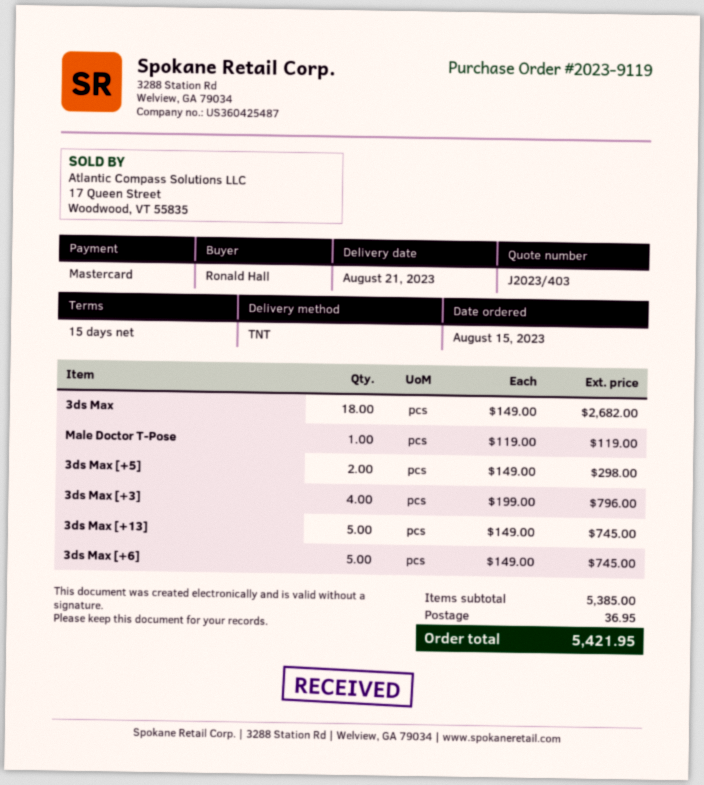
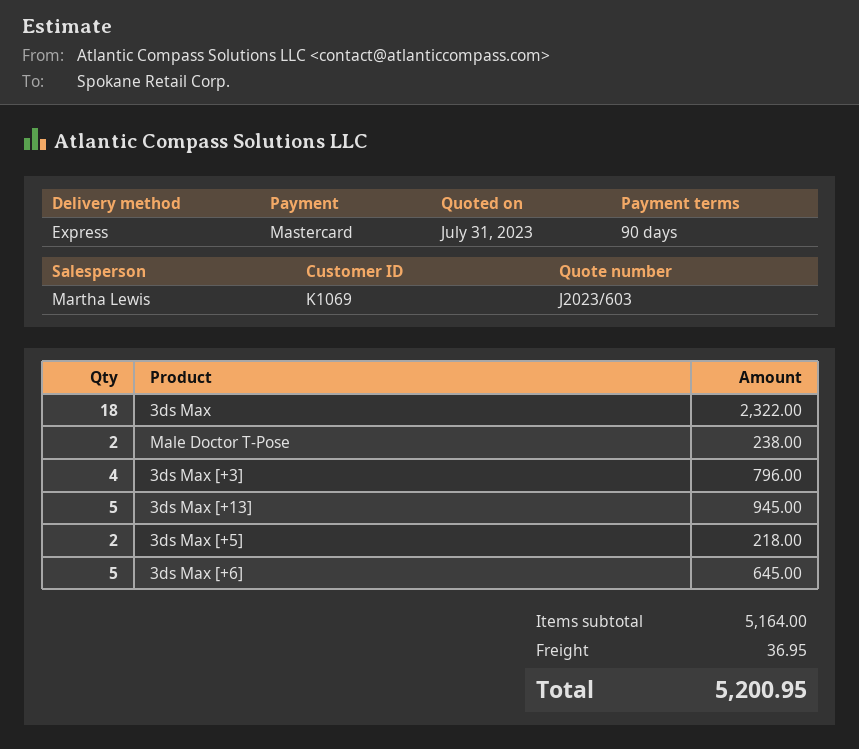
quote number: J2023/403 -> J2023/603
payment terms: 15 days -> 90 days
shipping method: TNT -> express
3ds Max: 18 for 2682.00 -> 18 for 2322.00
Male Doctor T-Pose: 1 for 119.00 -> 2 for 238.00
3ds Max [+5]: 2 for 298.00 -> 2 for 218.00
3ds Max [+13]: 5 for 745.00 -> 5 for 945.00
3ds Max [+6]: 5 for 745.00 -> 5 for 645.00
subtotal: 5385.00 -> 5164.00
total: 5421.95 -> 5200.95

